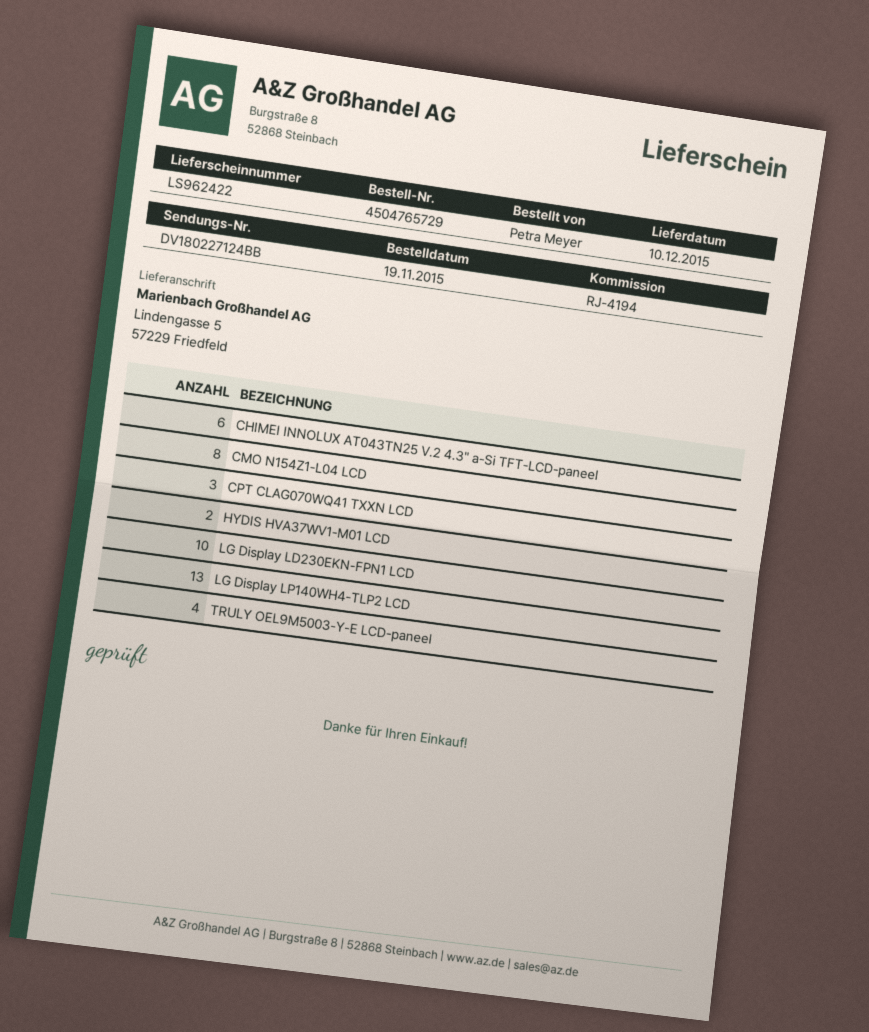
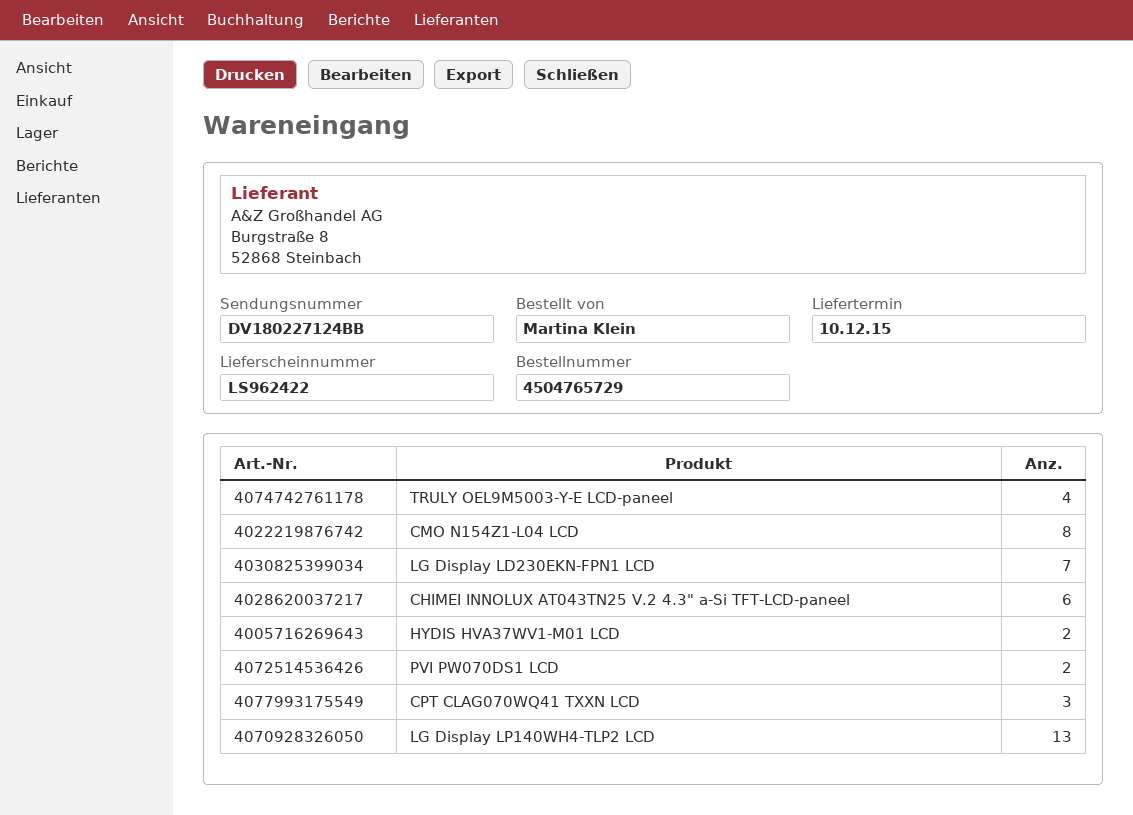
ordered by: Petra Meyer -> Martina Klein
LG Display LD230EKN-FPN1 LCD: 10 -> 7
PVI PW070DS1 LCD: none -> 2

